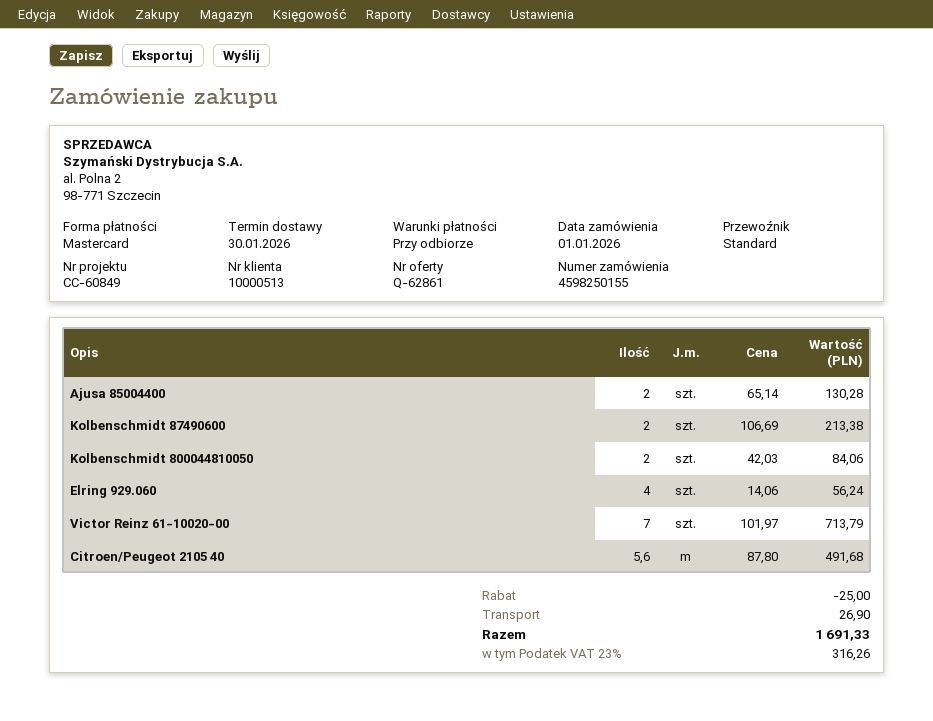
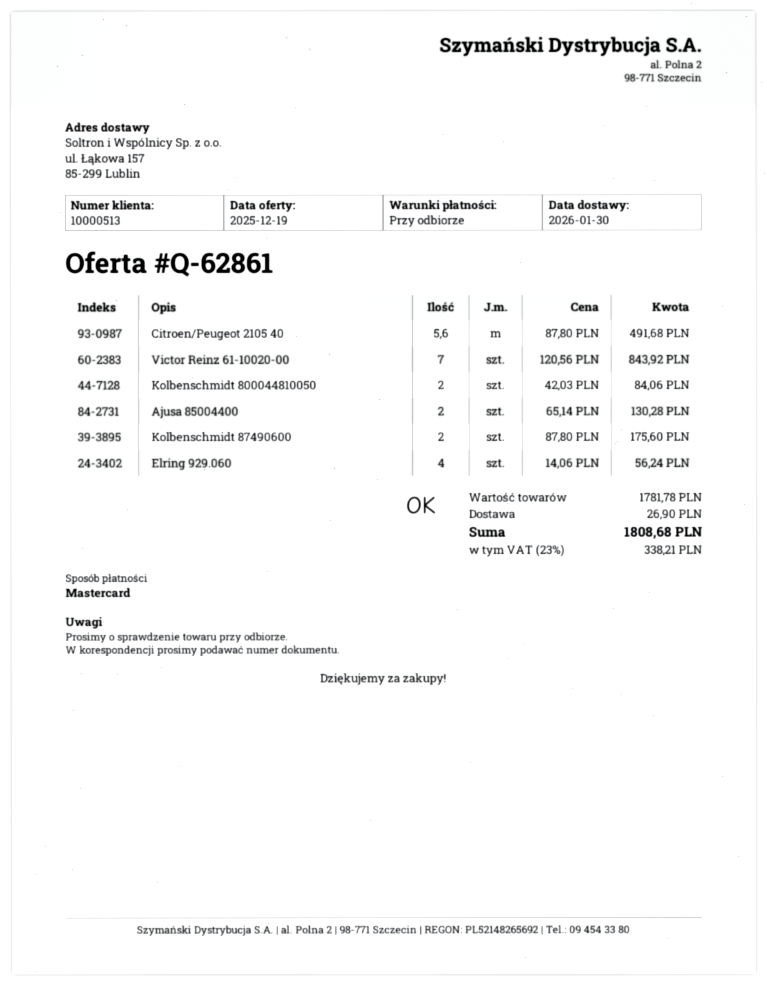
Kolbenschmidt 87490600: 2 x 106.69 = 213.38 -> 2 x 87.80 = 175.60
Victor Reinz 61-10020-00: 7 x 101.97 = 713.79 -> 7 x 120.56 = 843.92
discount: 25.00 -> none
tax: 23% = 316.26 -> 23% = 338.21
total: 1691.33 -> 1808.68

